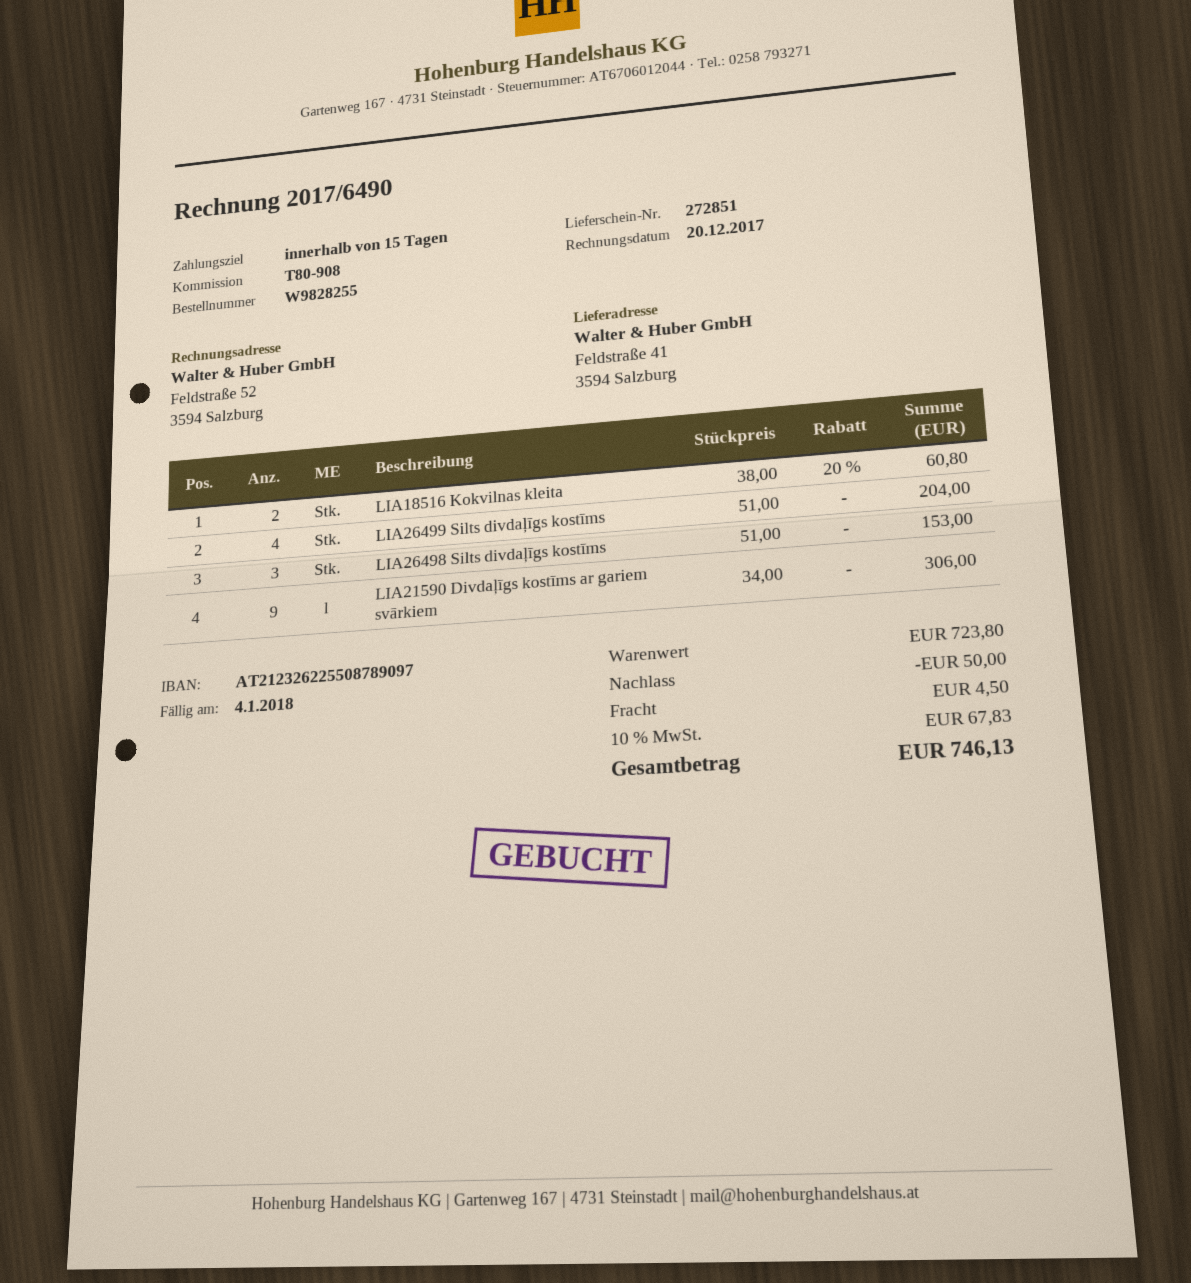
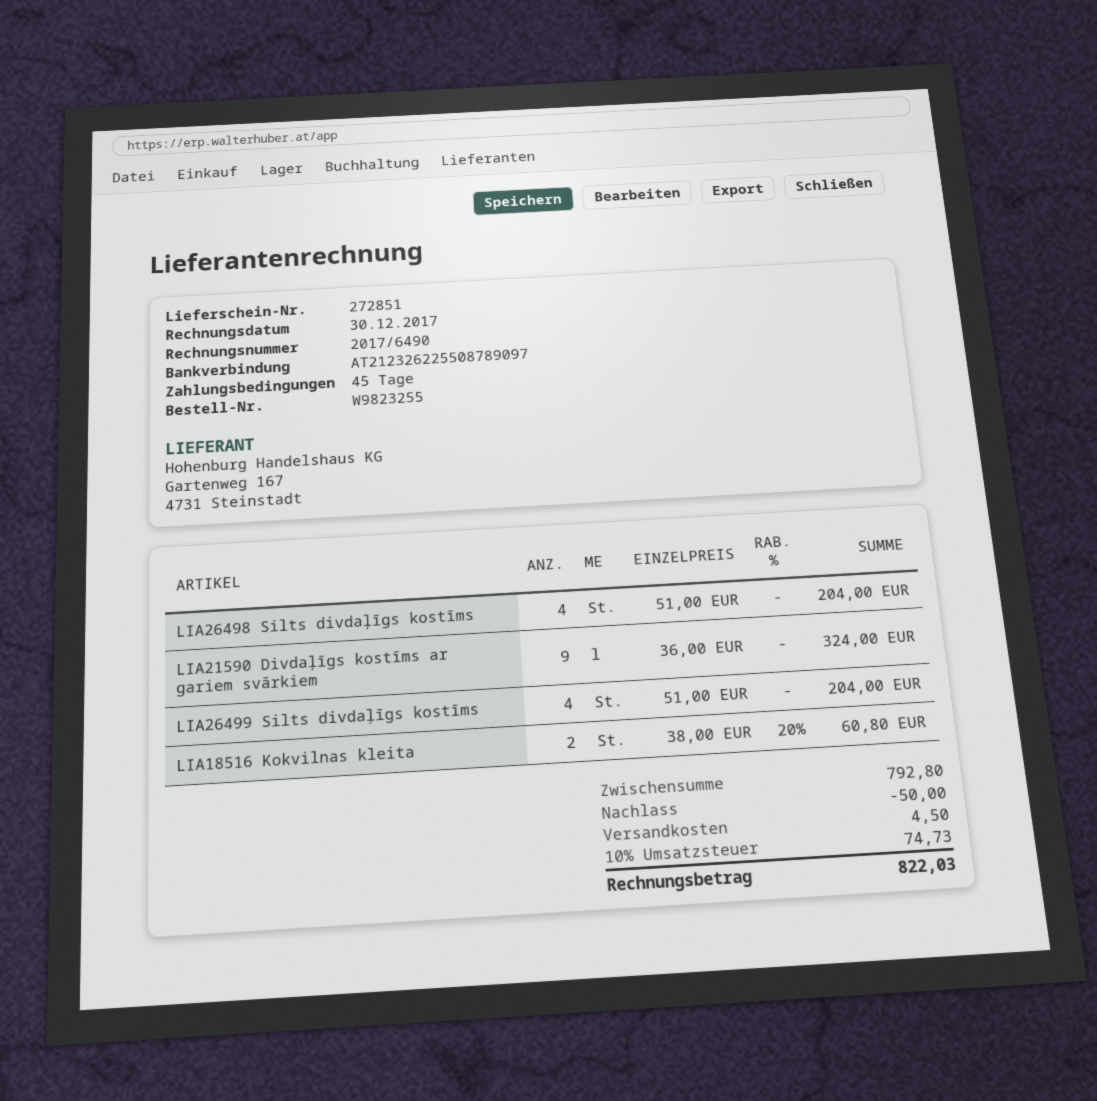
order number: W9828255 -> W9823255
invoice date: 2017-12-20 -> 2017-12-30
payment terms: 15 days -> 45 days
LIA26498 Silts divdaļīgs kostīms: 3 x 51.00 = 153.00 -> 4 x 51.00 = 204.00
LIA21590 Divdaļīgs kostīms ar gariem svārkiem: 9 x 34.00 = 306.00 -> 9 x 36.00 = 324.00
subtotal: 723.80 -> 792.80
tax: 10% = 67.83 -> 10% = 74.73
total: 746.13 -> 822.03

